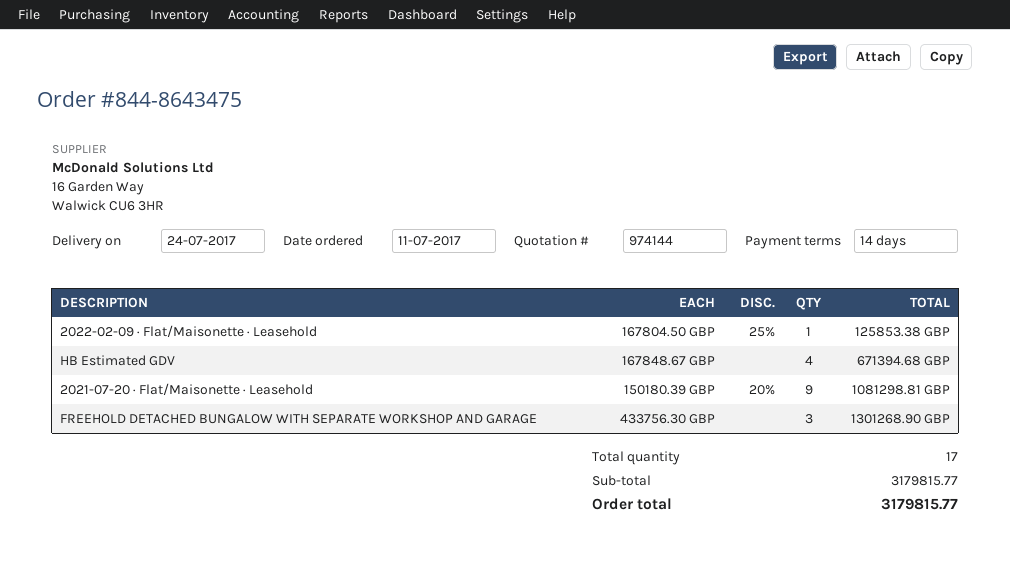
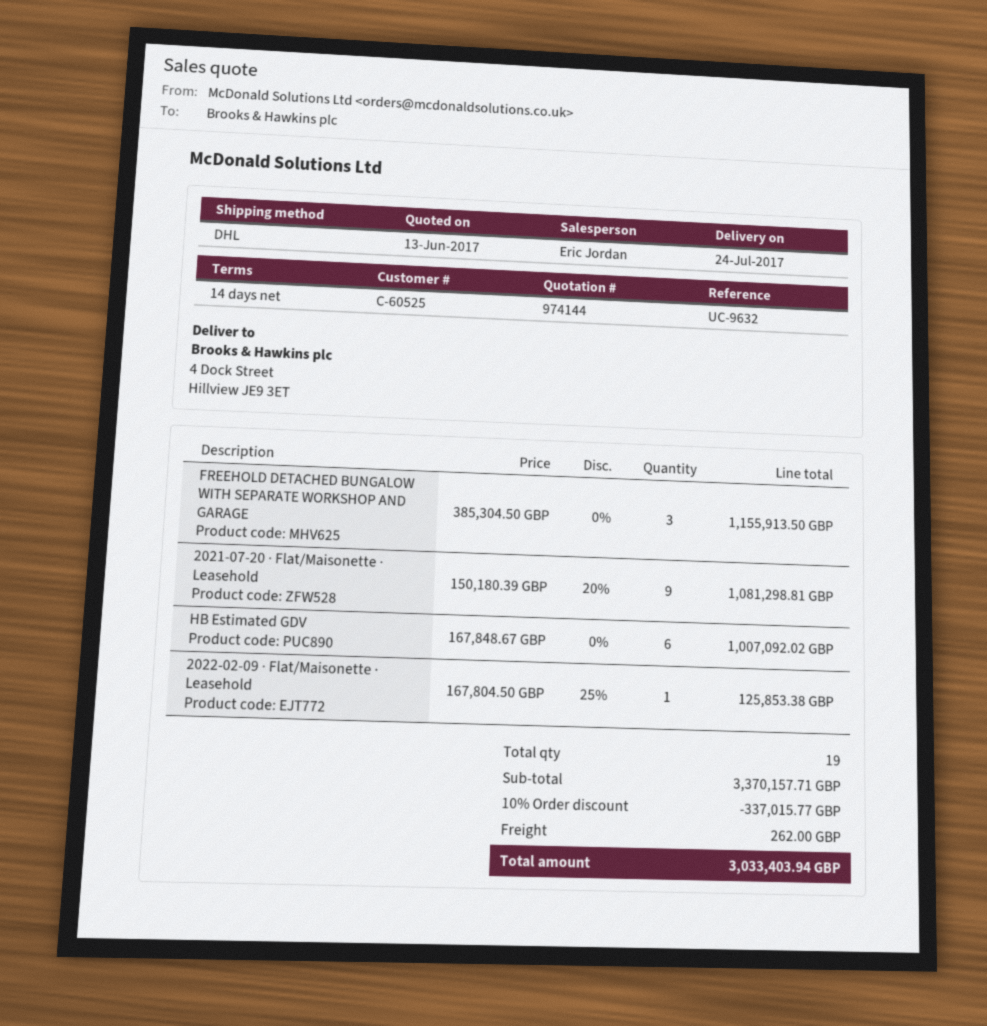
HB Estimated GDV: 4 x 167848.67 = 671394.68 -> 6 x 167848.67 = 1007092.02
FREEHOLD DETACHED BUNGALOW WITH SEPARATE WORKSHOP AND GARAGE: 3 x 433756.30 = 1301268.90 -> 3 x 385304.50 = 1155913.50
total quantity: 17 -> 19
subtotal: 3179815.77 -> 3370157.71
discount: none -> 10% = 337015.77
shipping: none -> 262.00
total: 3179815.77 -> 3033403.94

